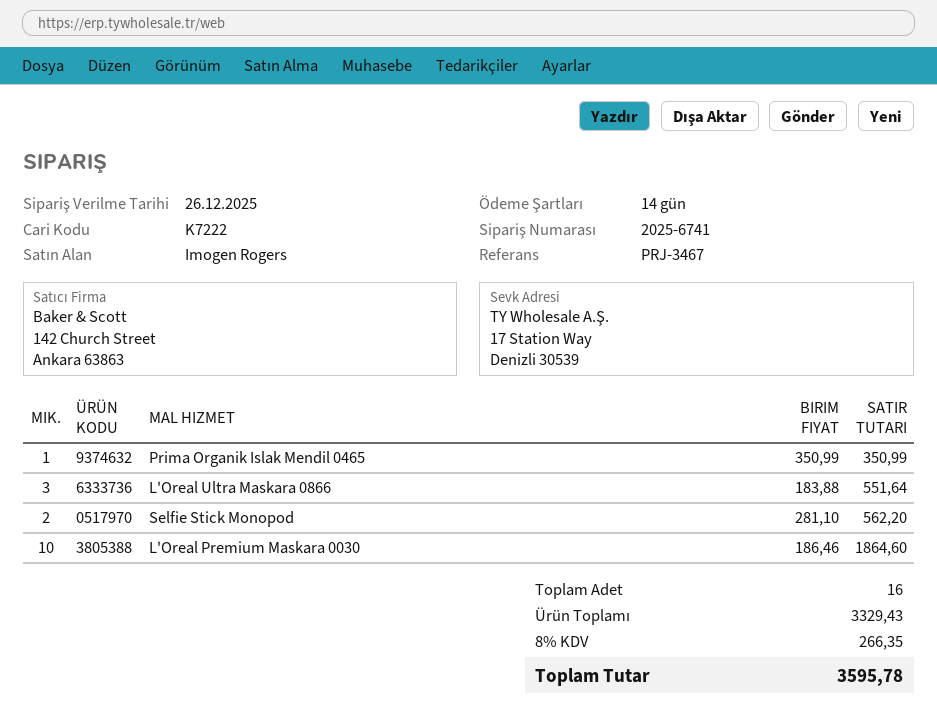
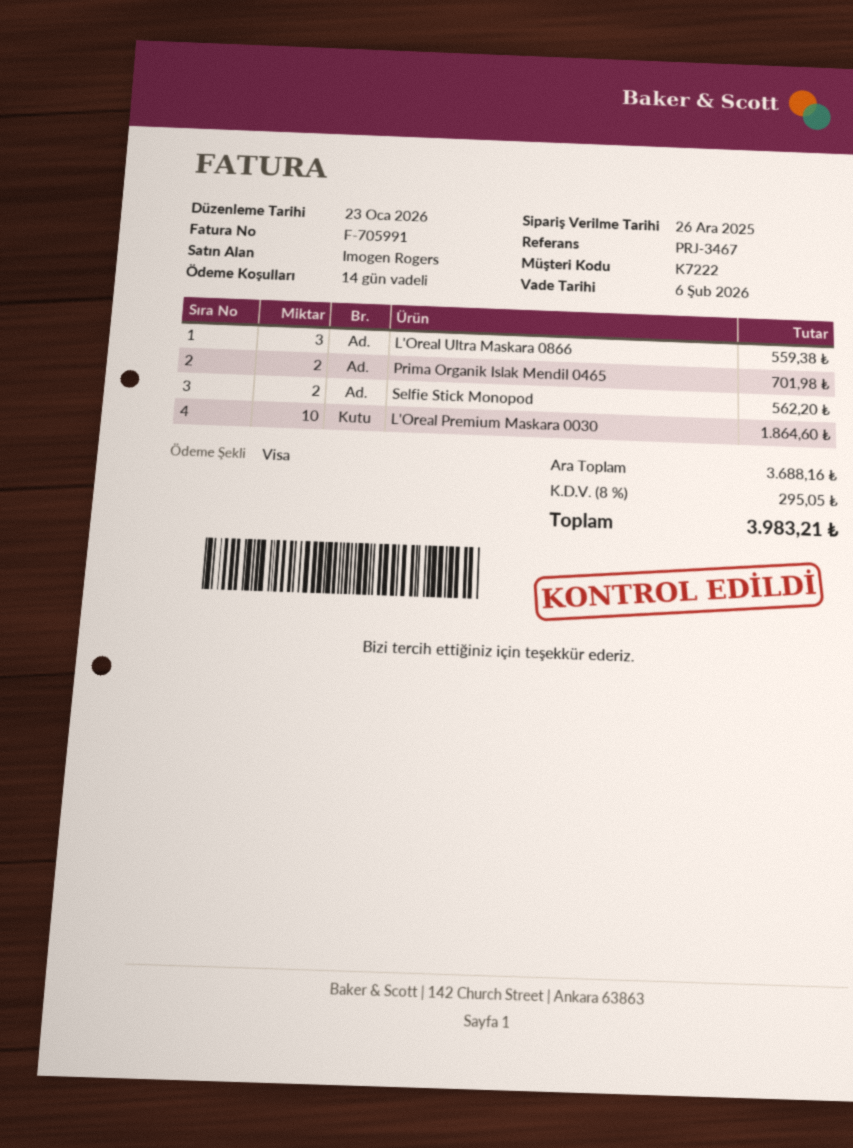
Prima Organik Islak Mendil 0465: 1 for 350.99 -> 2 for 701.98
L'Oreal Ultra Maskara 0866: 3 for 551.64 -> 3 for 559.38
subtotal: 3329.43 -> 3688.16
tax: 8% = 266.35 -> 8% = 295.05
total: 3595.78 -> 3983.21

